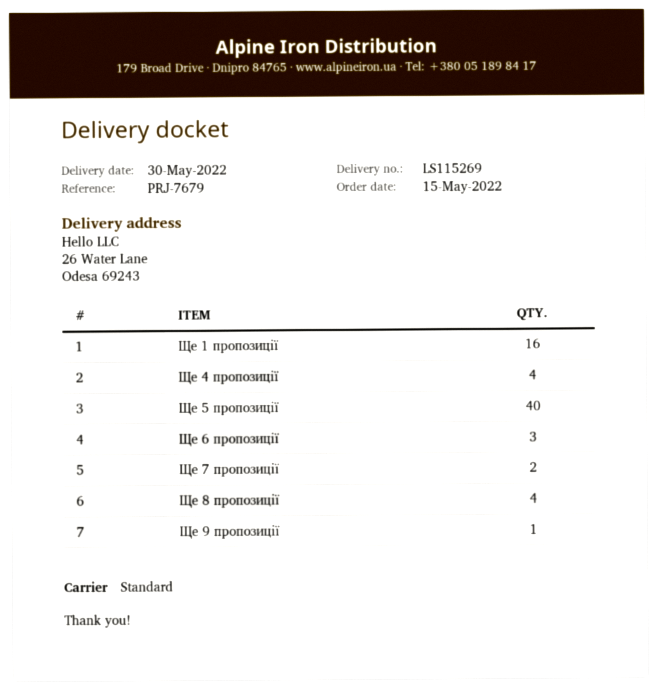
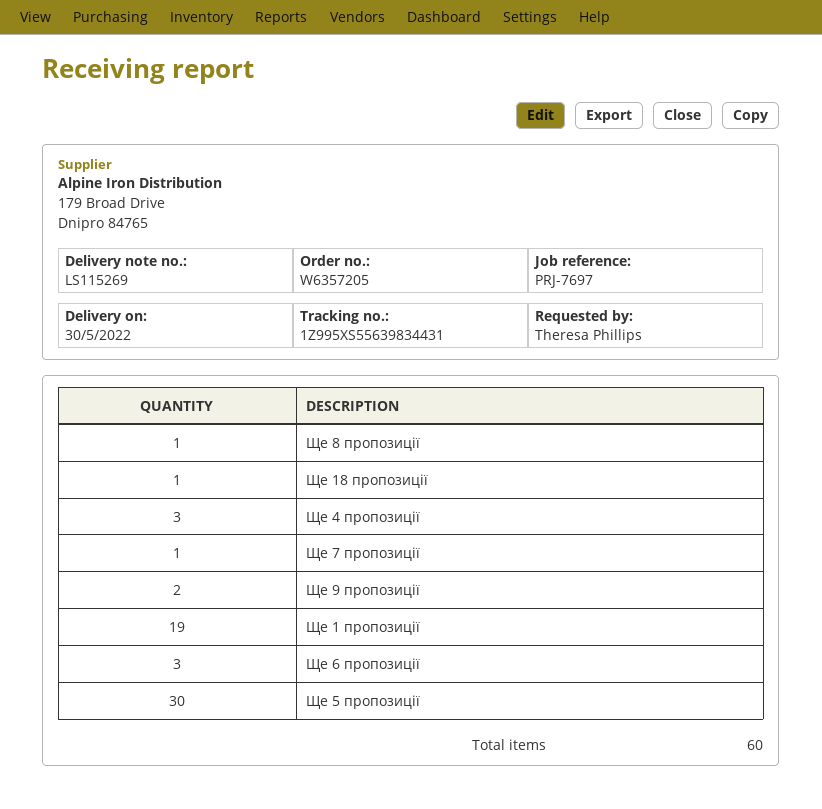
reference: PRJ-7679 -> PRJ-7697
Ще 1 пропозиції: 16 -> 19
Ще 4 пропозиції: 4 -> 3
Ще 5 пропозиції: 40 -> 30
Ще 7 пропозиції: 2 -> 1
Ще 8 пропозиції: 4 -> 1
Ще 9 пропозиції: 1 -> 2
Ще 18 пропозиції: none -> 1

